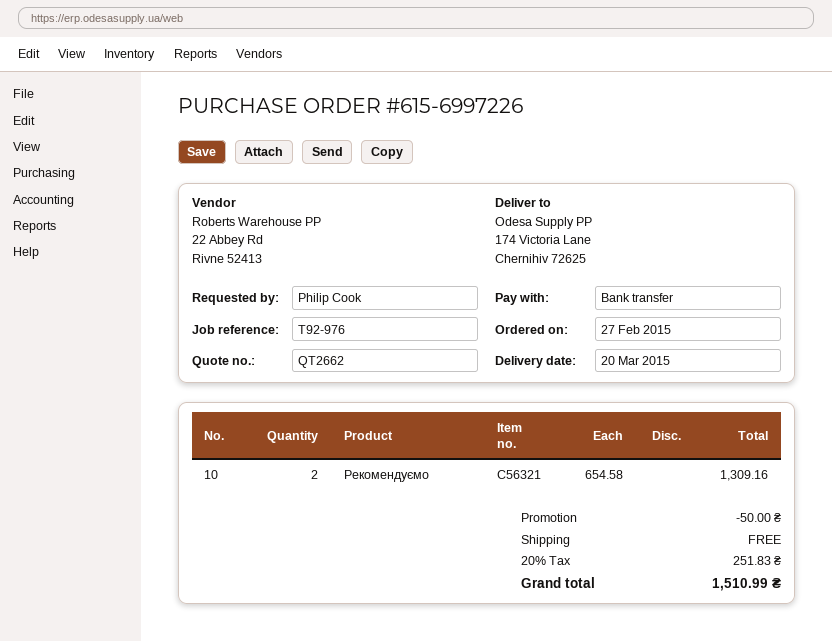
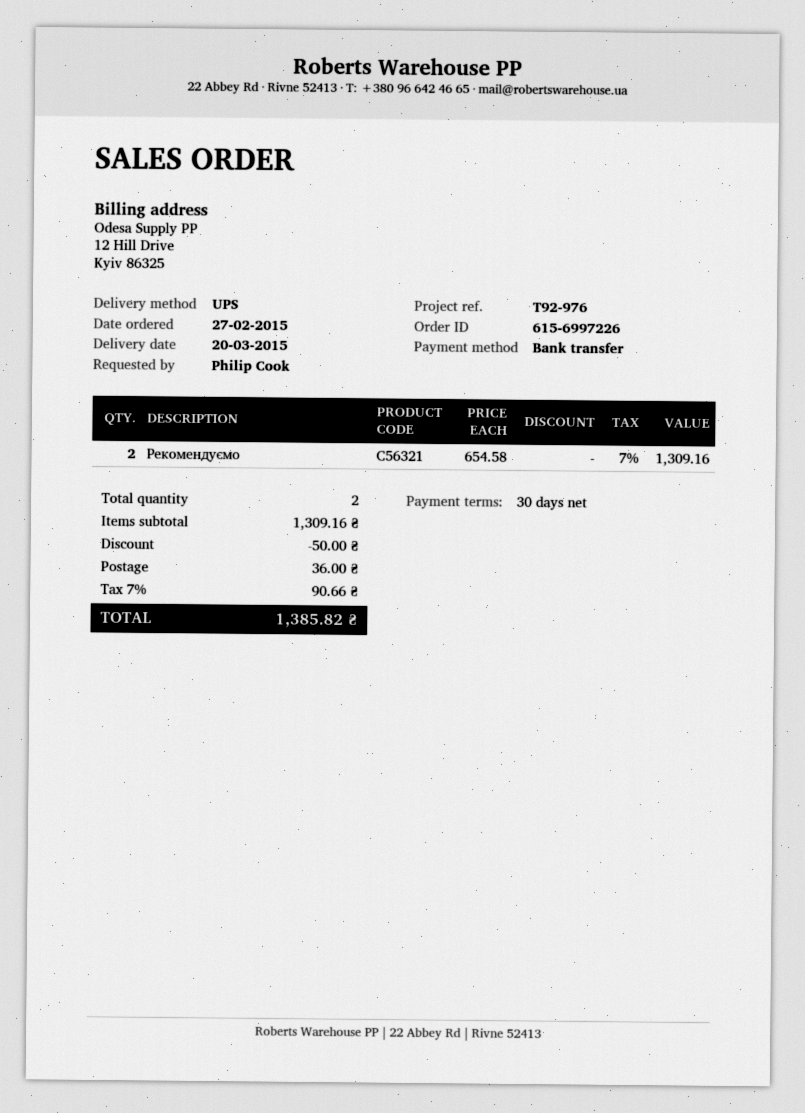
shipping: 0.00 -> 36.00
tax: 20% = 251.83 -> 7% = 90.66
total: 1510.99 -> 1385.82

